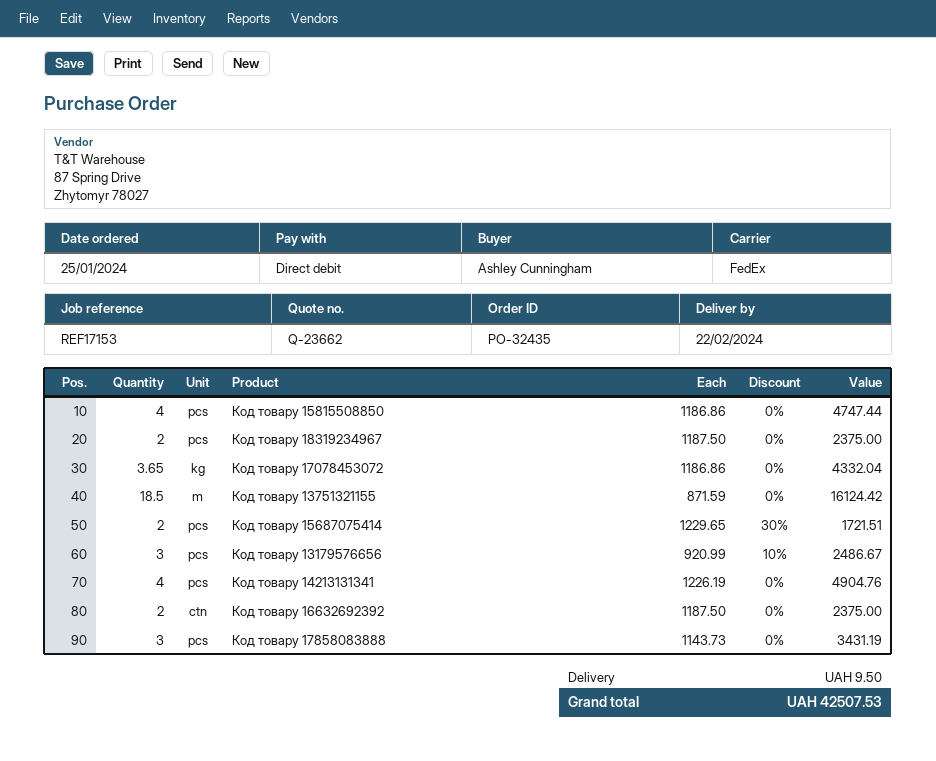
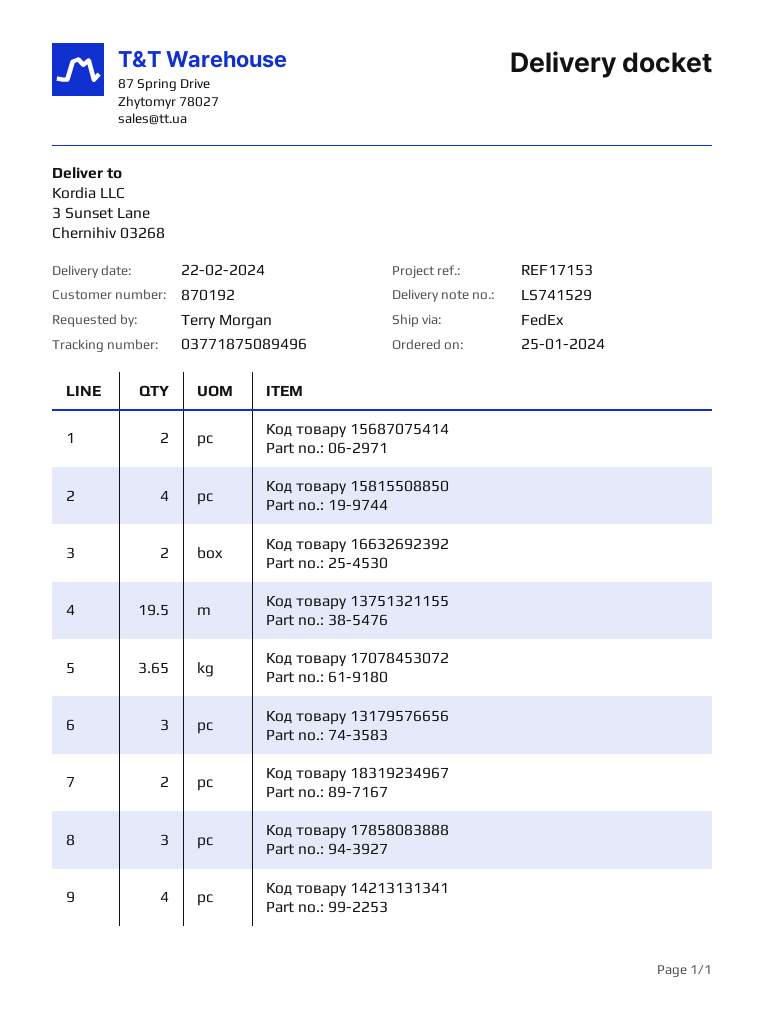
ordered by: Ashley Cunningham -> Terry Morgan
Код товару 13751321155: 18.5 -> 19.5

